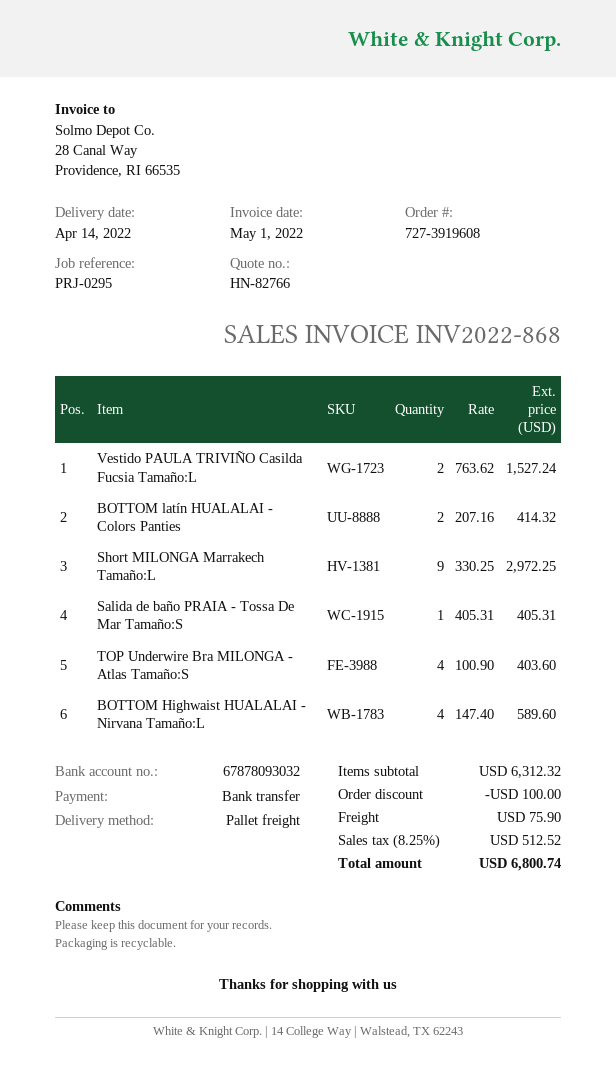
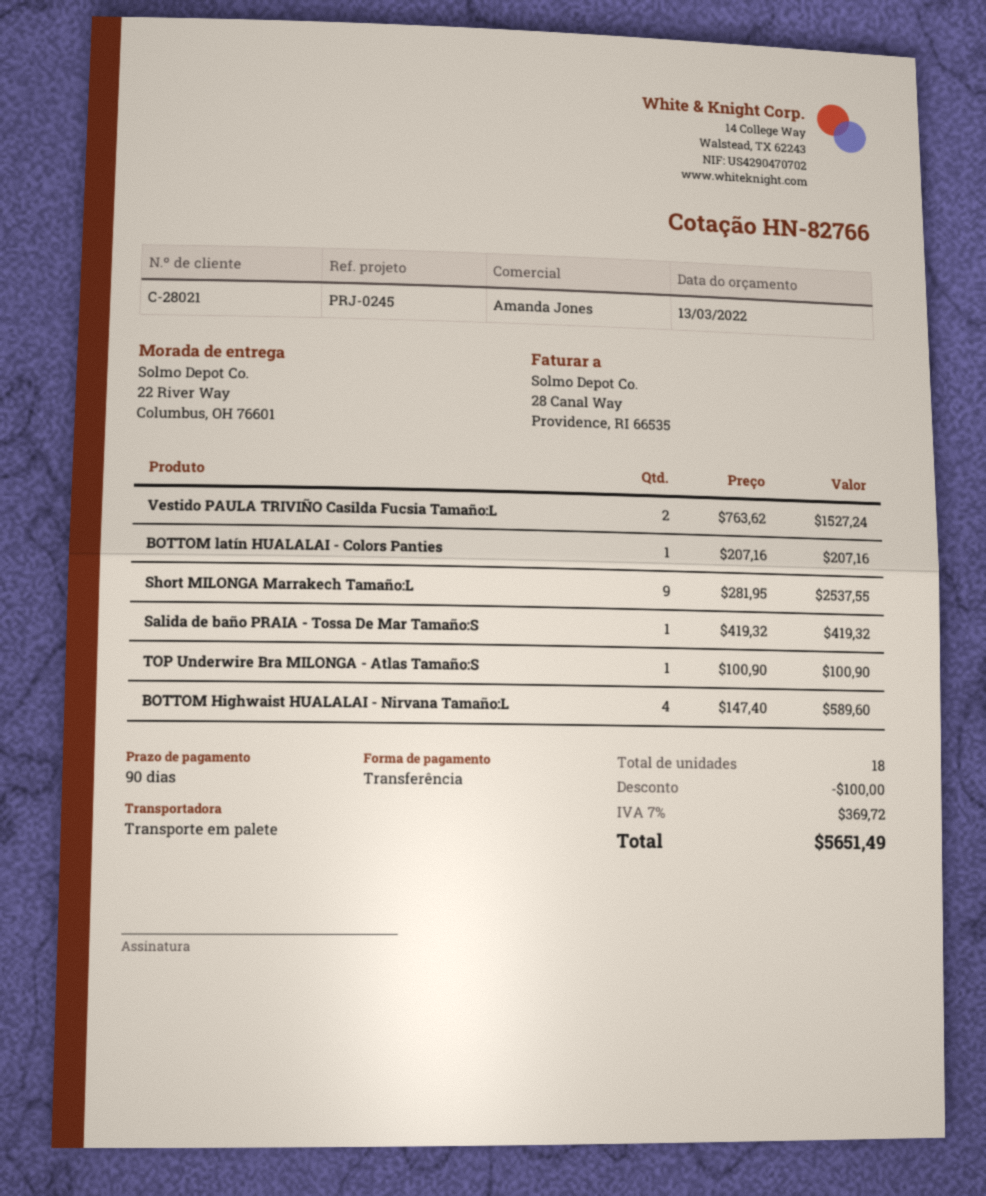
reference: PRJ-0295 -> PRJ-0245
BOTTOM latín HUALALAI - Colors Panties: 2 x 207.16 = 414.32 -> 1 x 207.16 = 207.16
Short MILONGA Marrakech Tamaño:L: 9 x 330.25 = 2972.25 -> 9 x 281.95 = 2537.55
Salida de baño PRAIA - Tossa De Mar Tamaño:S: 1 x 405.31 = 405.31 -> 1 x 419.32 = 419.32
TOP Underwire Bra MILONGA - Atlas Tamaño:S: 4 x 100.90 = 403.60 -> 1 x 100.90 = 100.90
shipping: 75.90 -> none
tax: 8.25% = 512.52 -> 7% = 369.72
total: 6800.74 -> 5651.49

